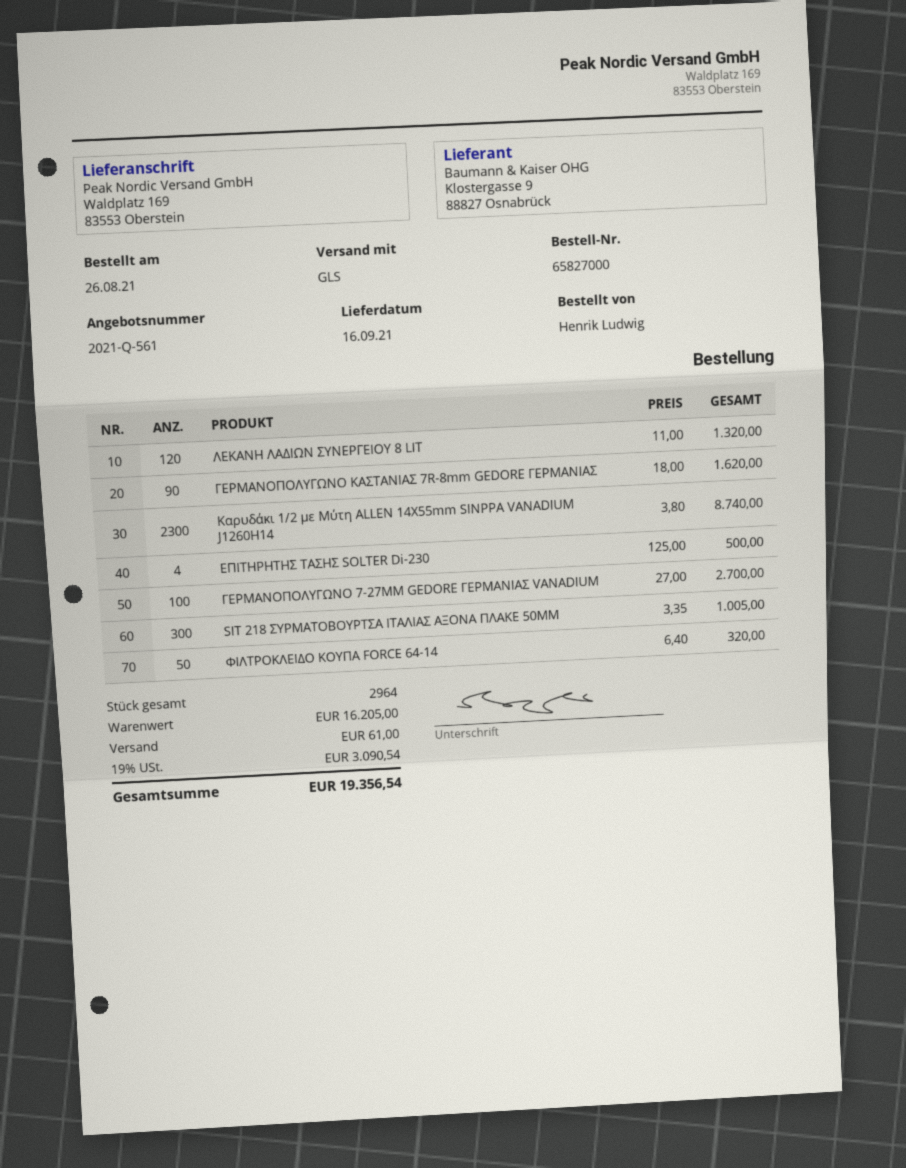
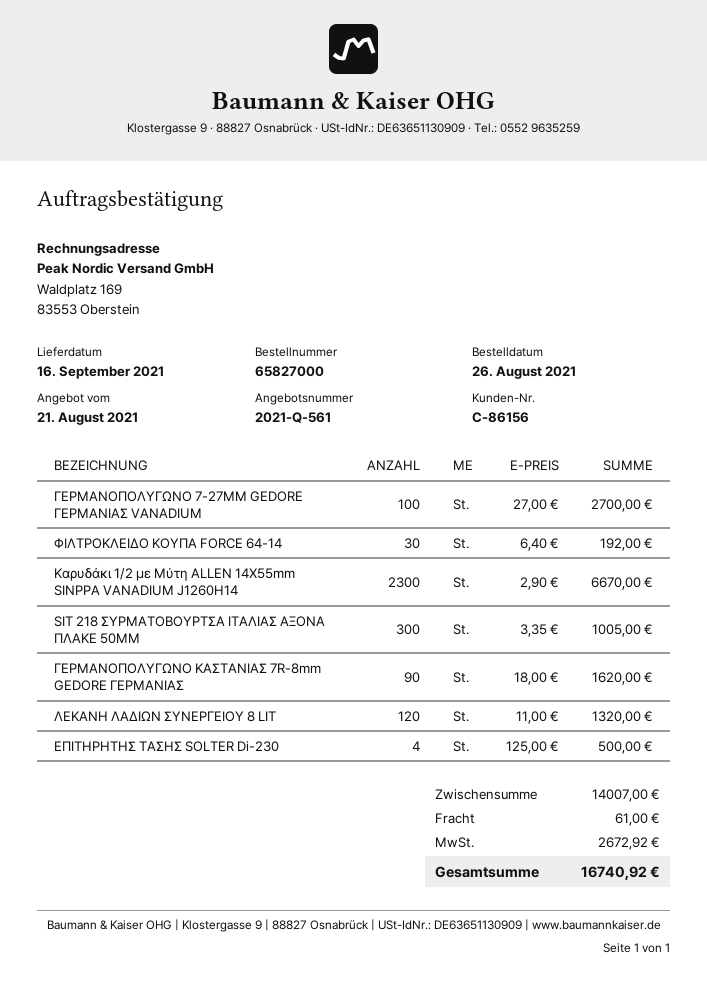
Καρυδάκι 1/2 με Μύτη ALLEN 14X55mm SINPPA VANADIUM J1260H14: 2300 x 3.80 = 8740.00 -> 2300 x 2.90 = 6670.00
ΦΙΛΤΡΟΚΛΕΙΔΟ ΚΟΥΠΑ FORCE 64-14: 50 x 6.40 = 320.00 -> 30 x 6.40 = 192.00
subtotal: 16205.00 -> 14007.00
tax: 3090.54 -> 2672.92
total: 19356.54 -> 16740.92

